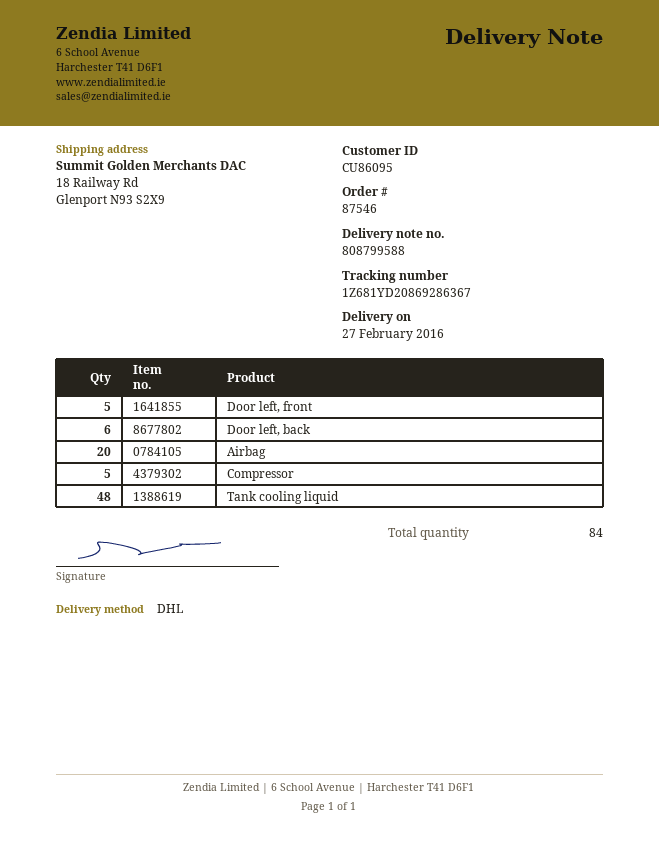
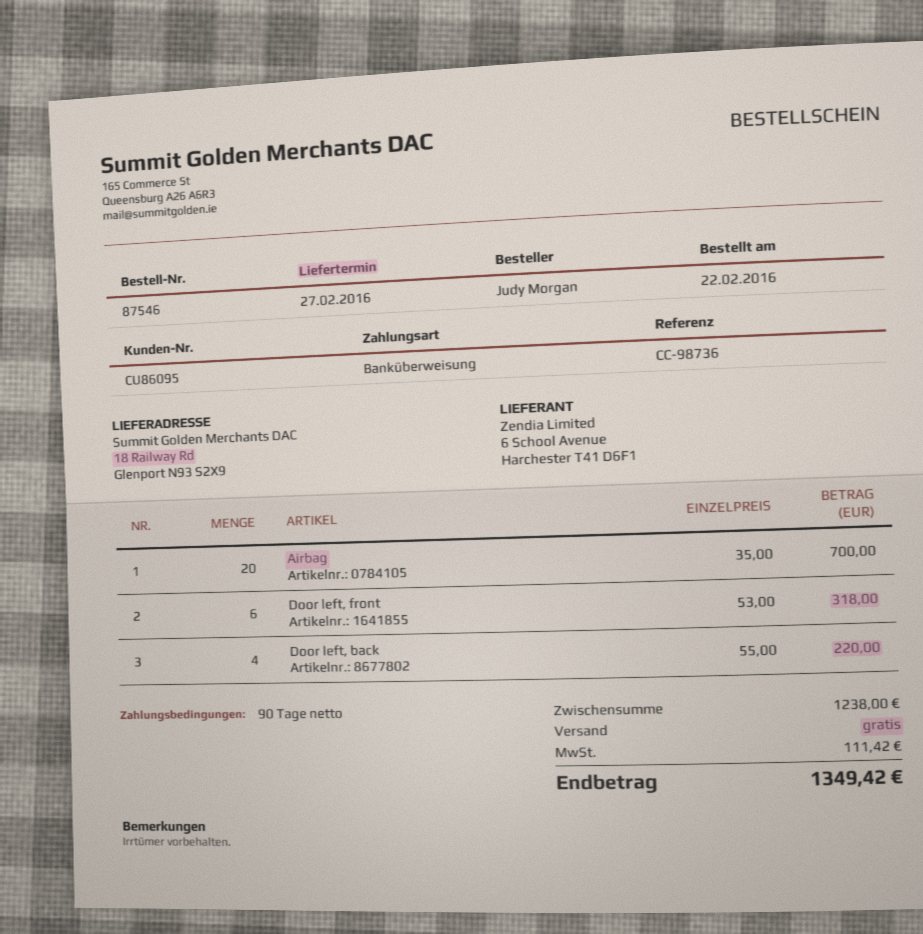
Door left, front: 5 -> 6
Door left, back: 6 -> 4
Compressor: 5 -> none
Tank cooling liquid: 48 -> none

